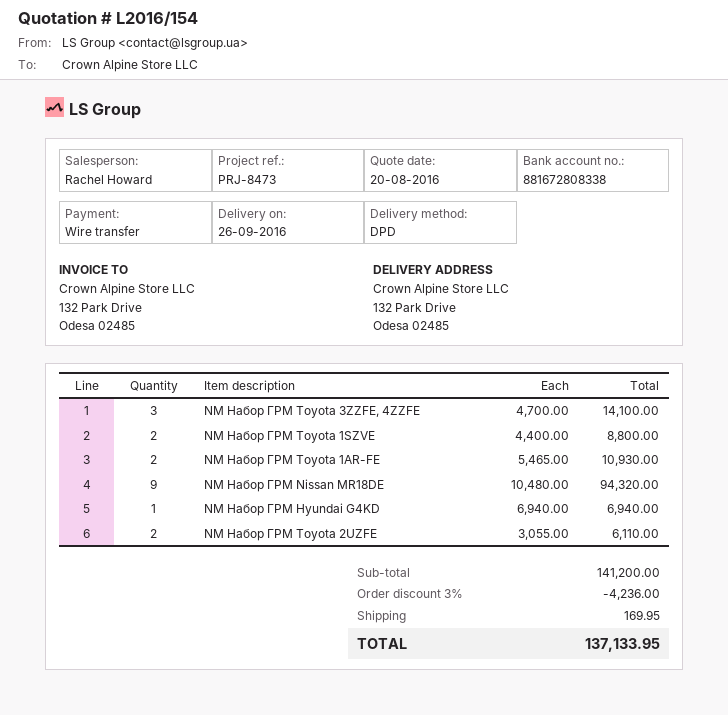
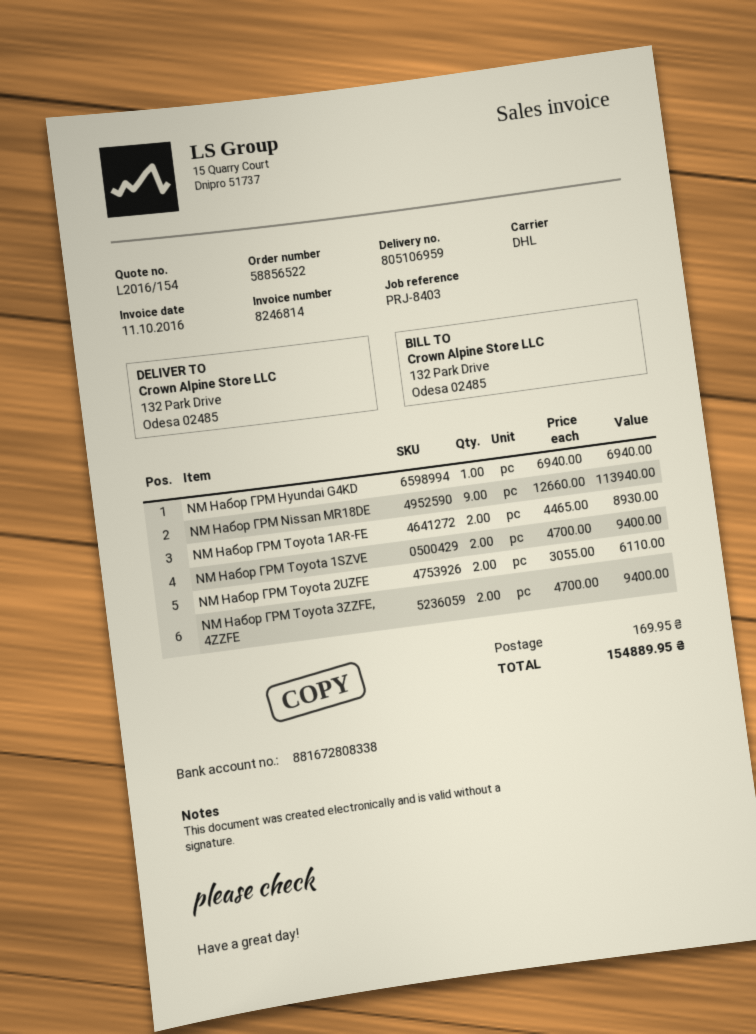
reference: PRJ-8473 -> PRJ-8403
shipping method: DPD -> DHL
NM Набор ГРМ Toyota 3ZZFE, 4ZZFE: 3 x 4700.00 = 14100.00 -> 2 x 4700.00 = 9400.00
NM Набор ГРМ Toyota 1SZVE: 2 x 4400.00 = 8800.00 -> 2 x 4700.00 = 9400.00
NM Набор ГРМ Toyota 1AR-FE: 2 x 5465.00 = 10930.00 -> 2 x 4465.00 = 8930.00
NM Набор ГРМ Nissan MR18DE: 9 x 10480.00 = 94320.00 -> 9 x 12660.00 = 113940.00
discount: 3% = 4236.00 -> none
total: 137133.95 -> 154889.95

